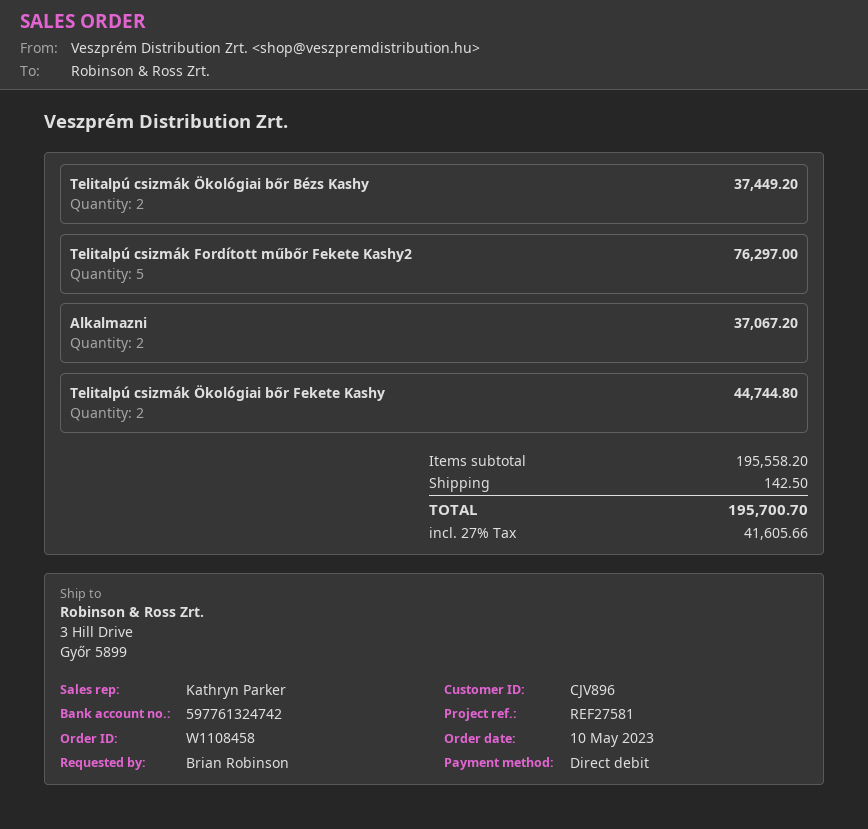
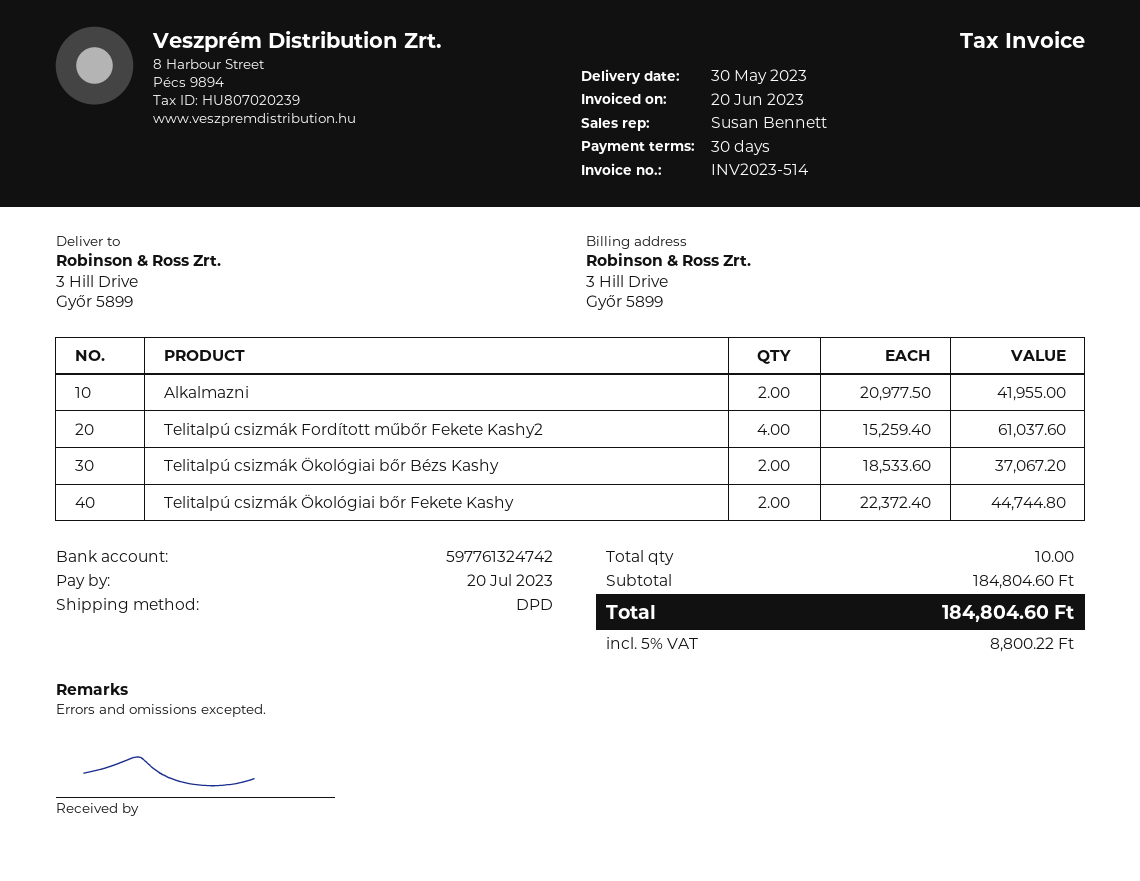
sales rep: Kathryn Parker -> Susan Bennett
Telitalpú csizmák Ökológiai bőr Bézs Kashy: 2 for 37449.20 -> 2 for 37067.20
Telitalpú csizmák Fordított műbőr Fekete Kashy2: 5 for 76297.00 -> 4 for 61037.60
Alkalmazni: 2 for 37067.20 -> 2 for 41955.00
subtotal: 195558.20 -> 184804.60
shipping: 142.50 -> none
tax: 27% = 41605.66 -> 5% = 8800.22
total: 195700.70 -> 184804.60

